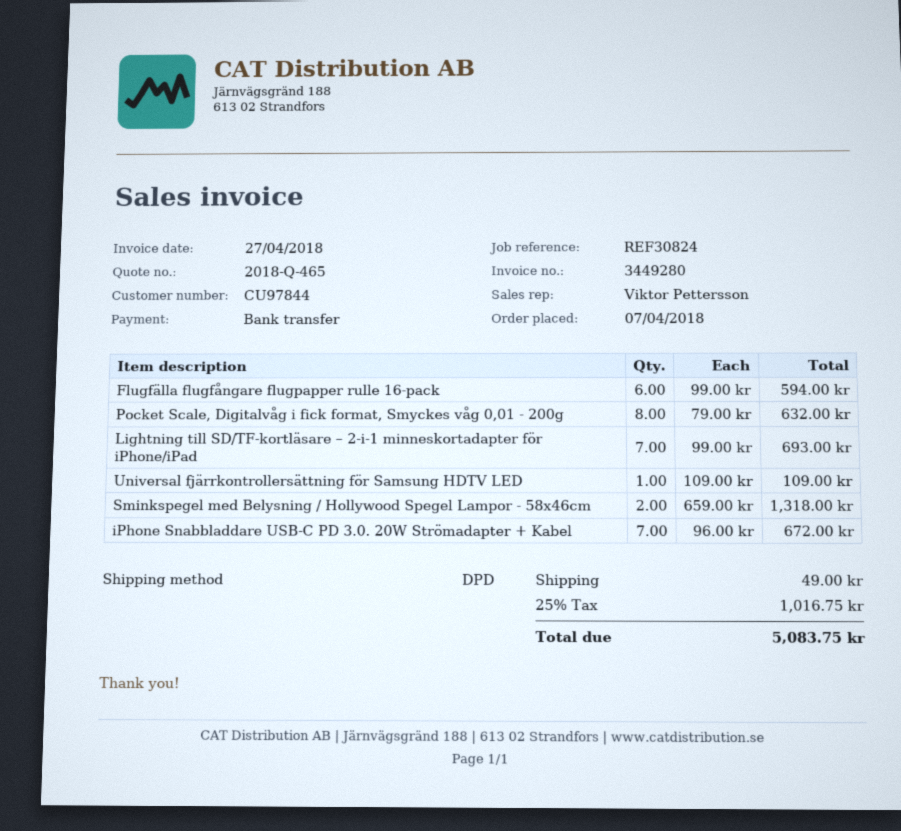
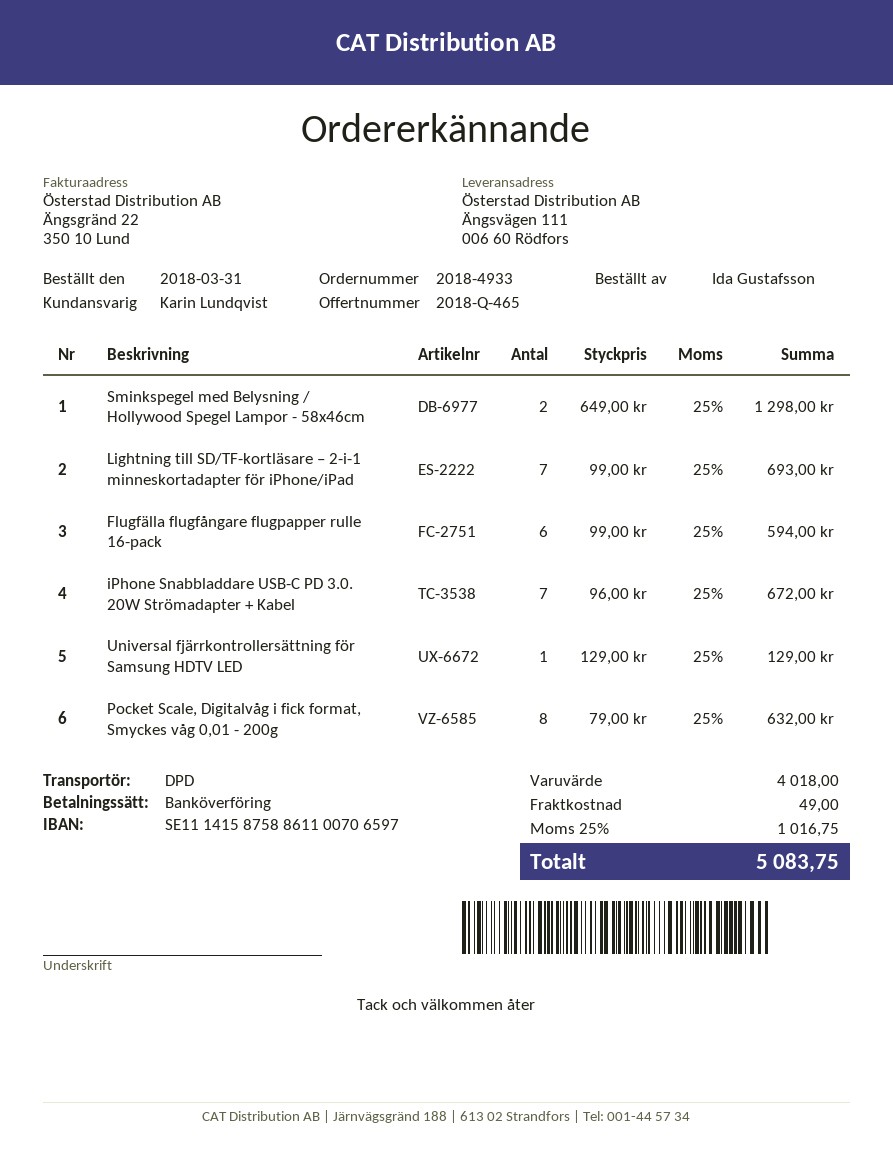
order date: 2018-04-07 -> 2018-03-31
sales rep: Viktor Pettersson -> Karin Lundqvist
Universal fjärrkontrollersättning för Samsung HDTV LED: 1 x 109.00 = 109.00 -> 1 x 129.00 = 129.00
Sminkspegel med Belysning / Hollywood Spegel Lampor - 58x46cm: 2 x 659.00 = 1318.00 -> 2 x 649.00 = 1298.00

